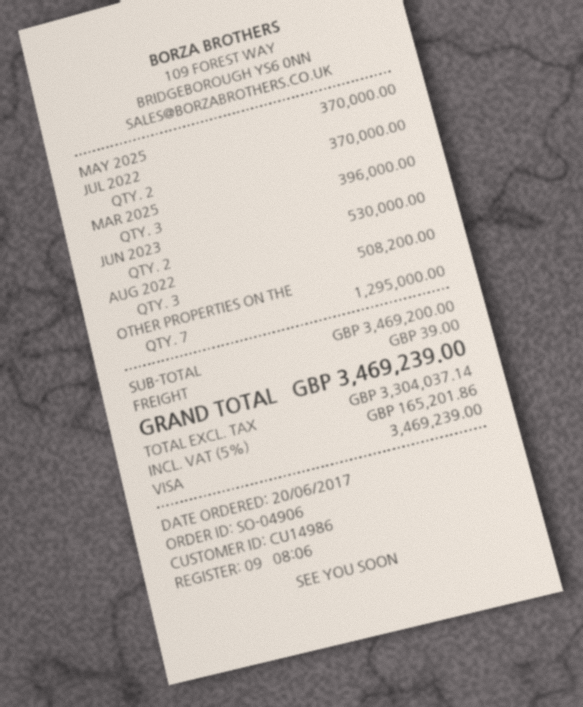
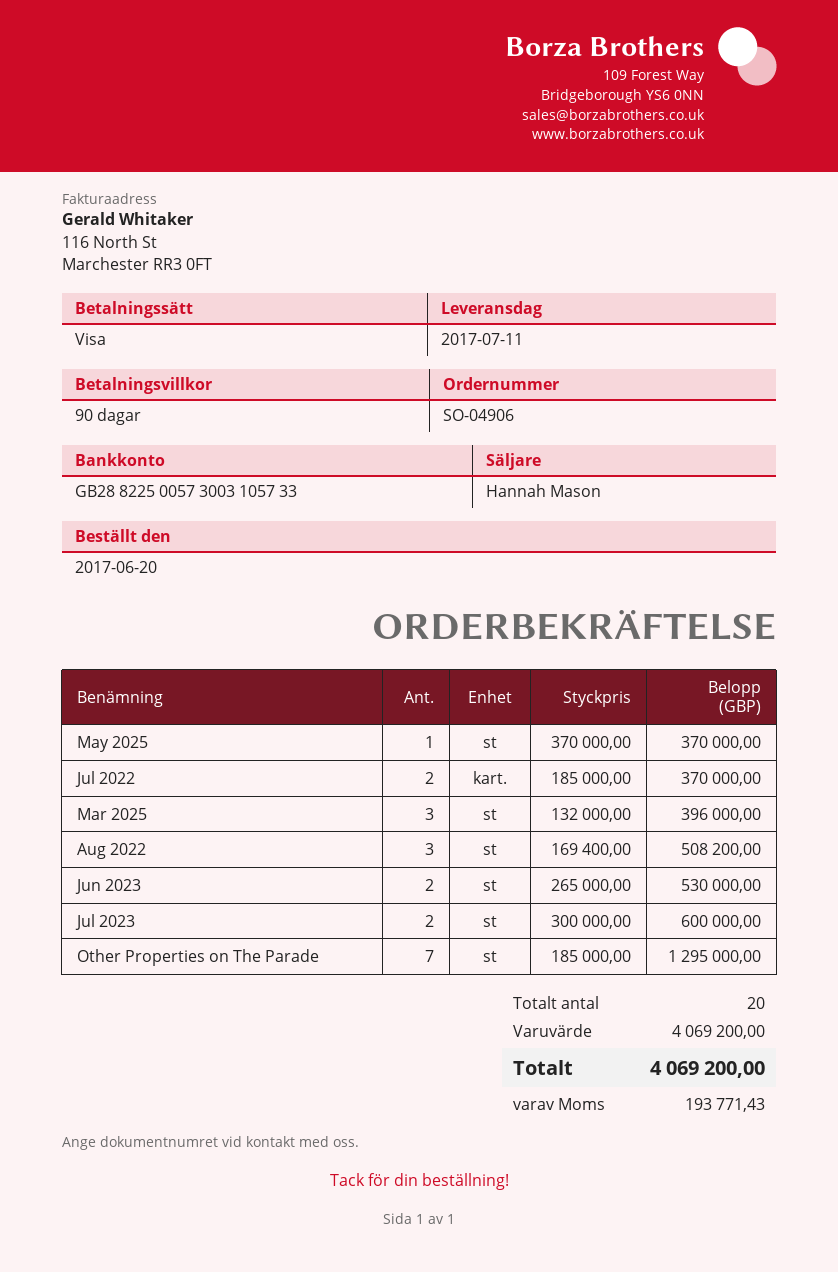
Jul 2023: none -> 2 for 600000.00
subtotal: 3469200.00 -> 4069200.00
shipping: 39.00 -> none
tax: 165201.86 -> 193771.43
total: 3469239.00 -> 4069200.00

